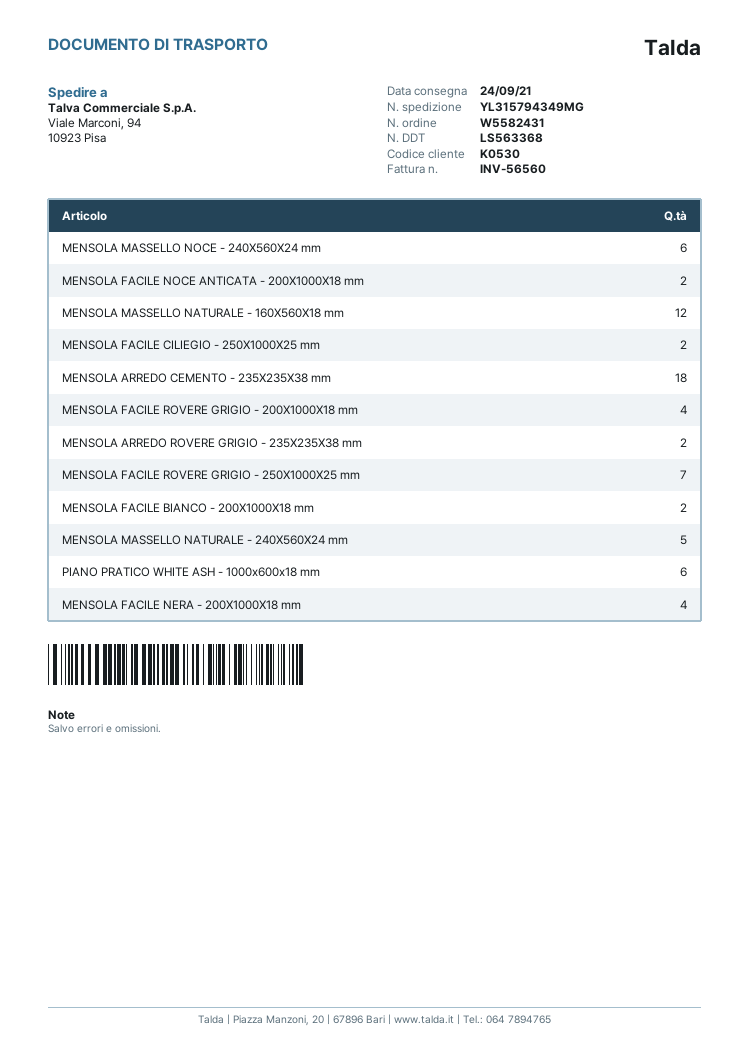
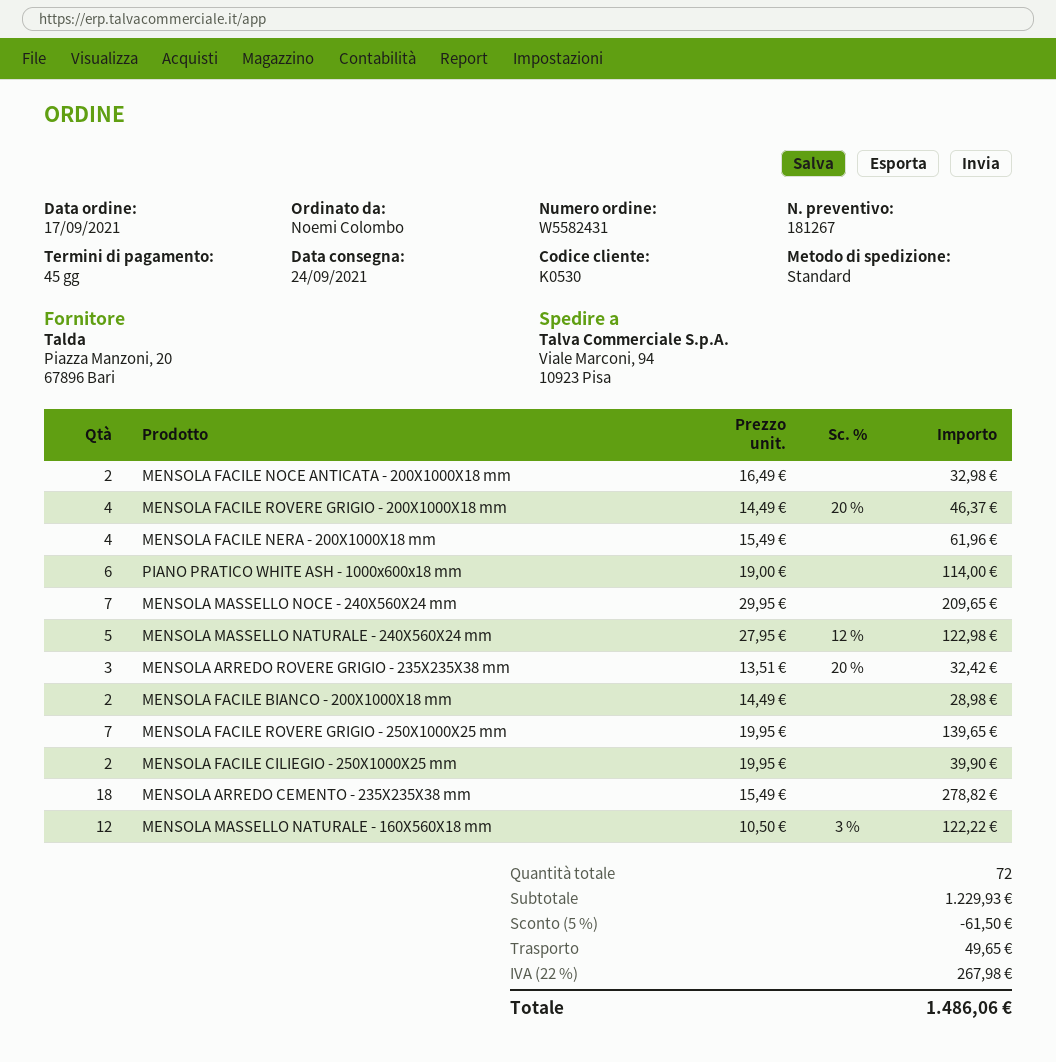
MENSOLA MASSELLO NOCE - 240X560X24 mm: 6 -> 7
MENSOLA ARREDO ROVERE GRIGIO - 235X235X38 mm: 2 -> 3

